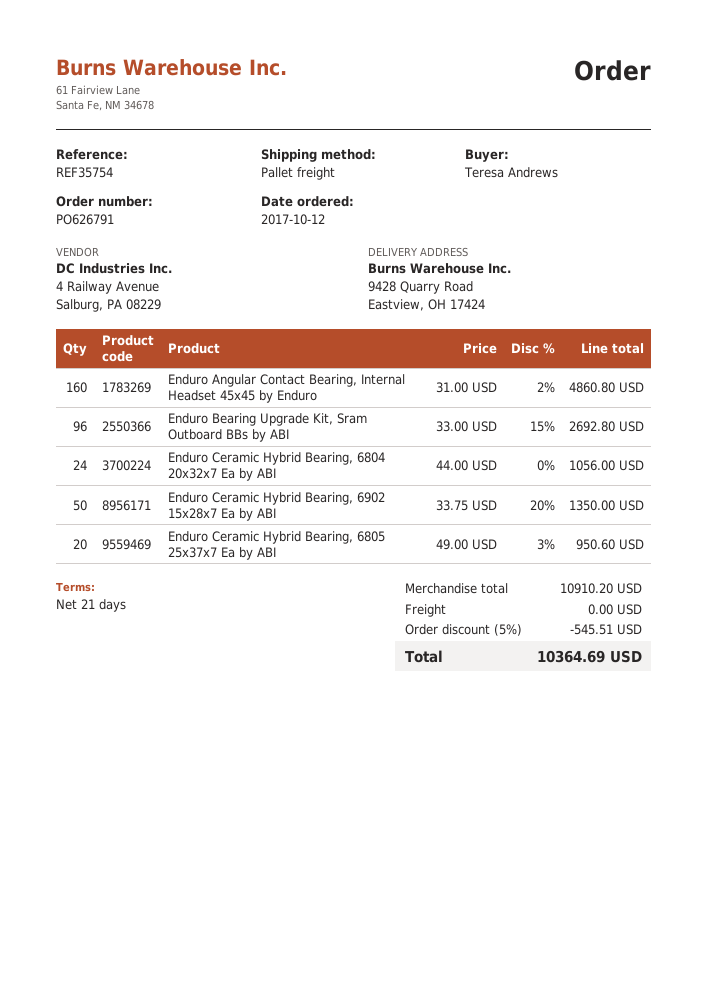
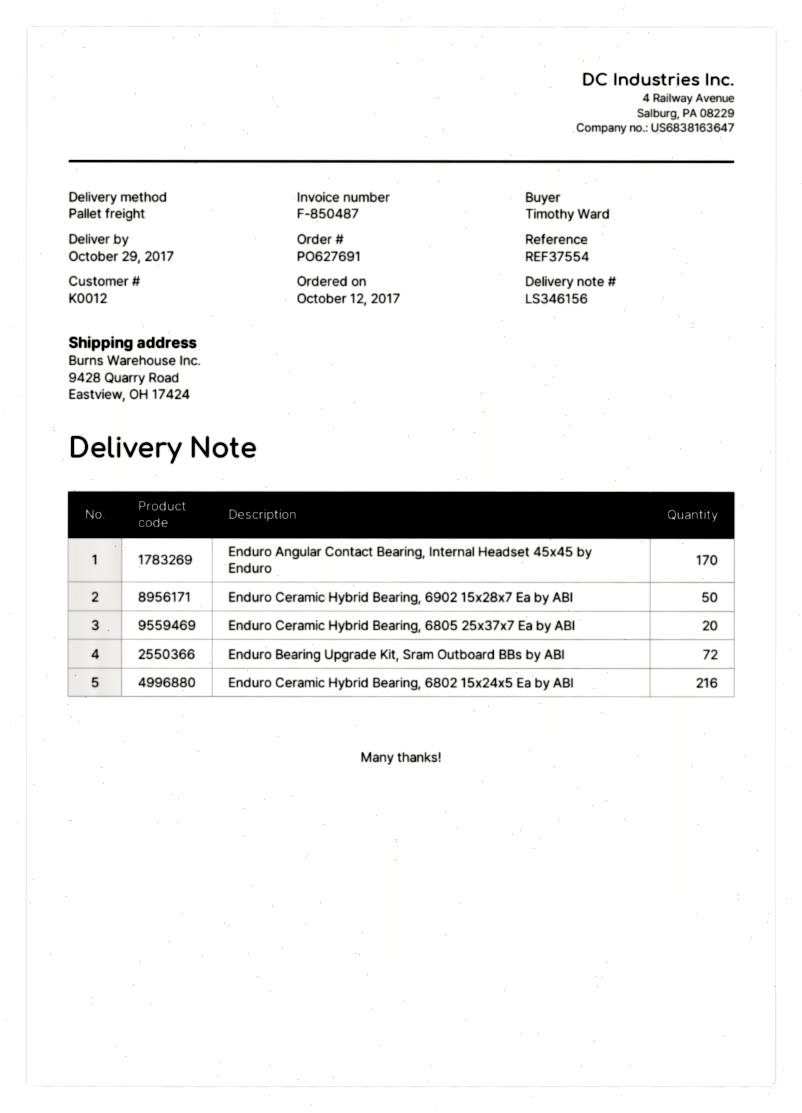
order number: PO626791 -> PO627691
reference: REF35754 -> REF37554
ordered by: Teresa Andrews -> Timothy Ward
Enduro Angular Contact Bearing, Internal Headset 45x45 by Enduro: 160 -> 170
Enduro Bearing Upgrade Kit, Sram Outboard BBs by ABI: 96 -> 72
Enduro Ceramic Hybrid Bearing, 6804 20x32x7 Ea by ABI: 24 -> none
Enduro Ceramic Hybrid Bearing, 6802 15x24x5 Ea by ABI: none -> 216

